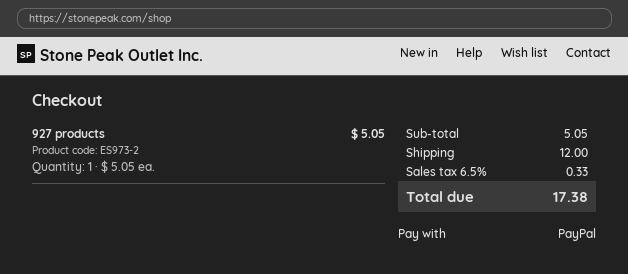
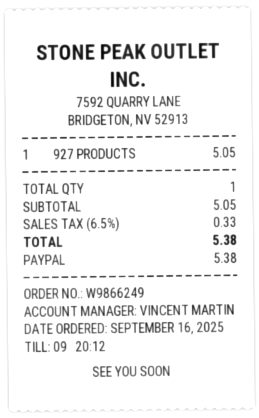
shipping: 12.00 -> none
total: 17.38 -> 5.38

